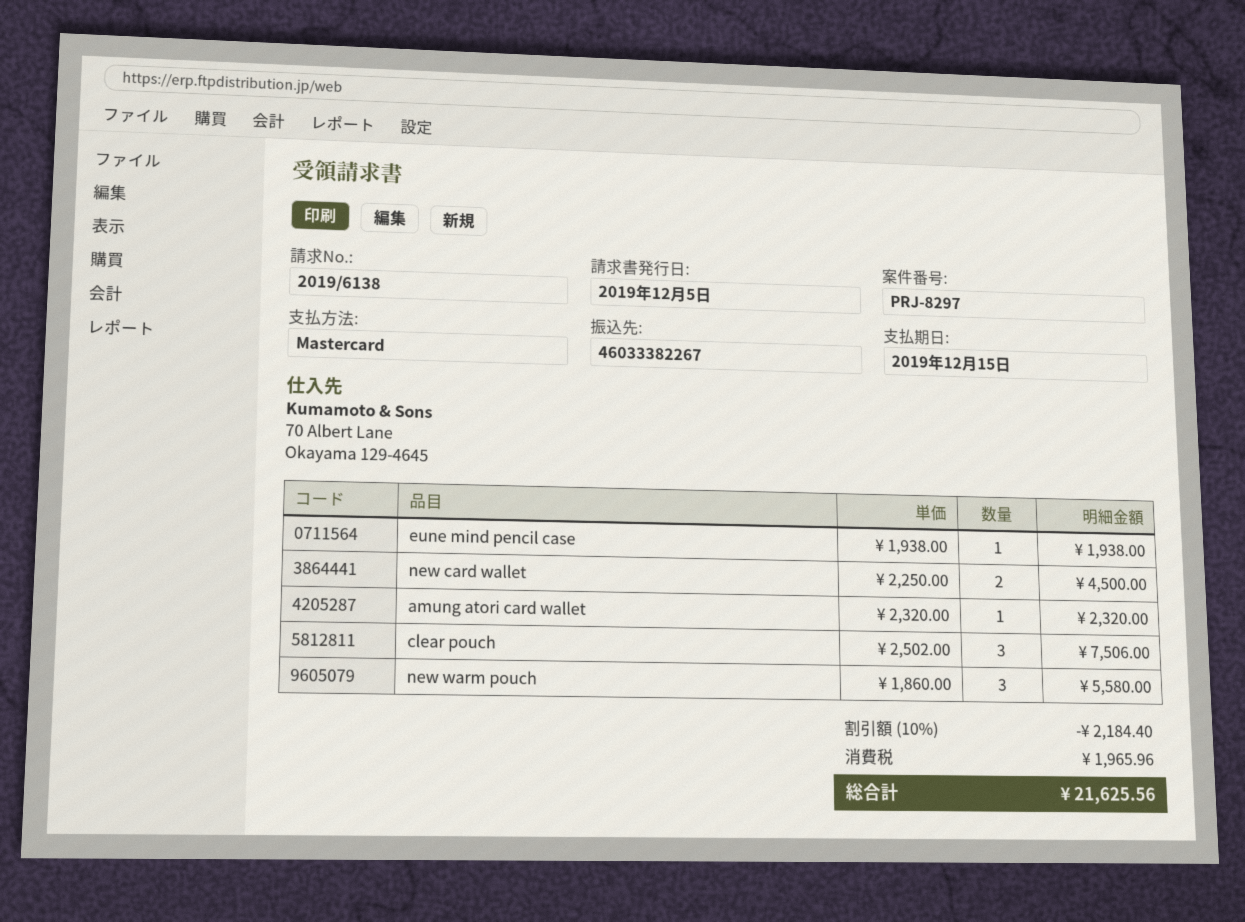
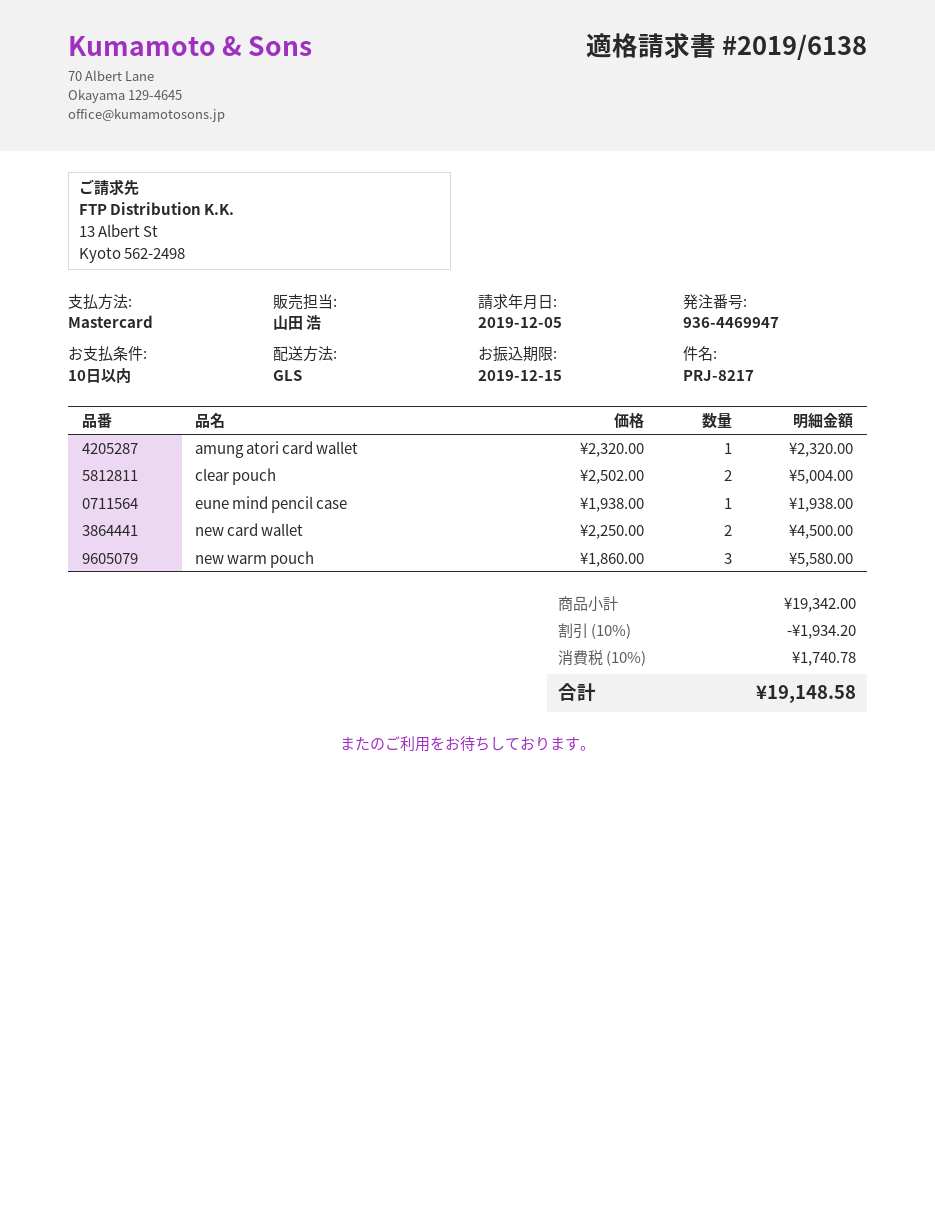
reference: PRJ-8297 -> PRJ-8217
clear pouch: 3 x 2502.00 = 7506.00 -> 2 x 2502.00 = 5004.00
discount: 10% = 2184.40 -> 10% = 1934.20
tax: 1965.96 -> 1740.78
total: 21625.56 -> 19148.58

